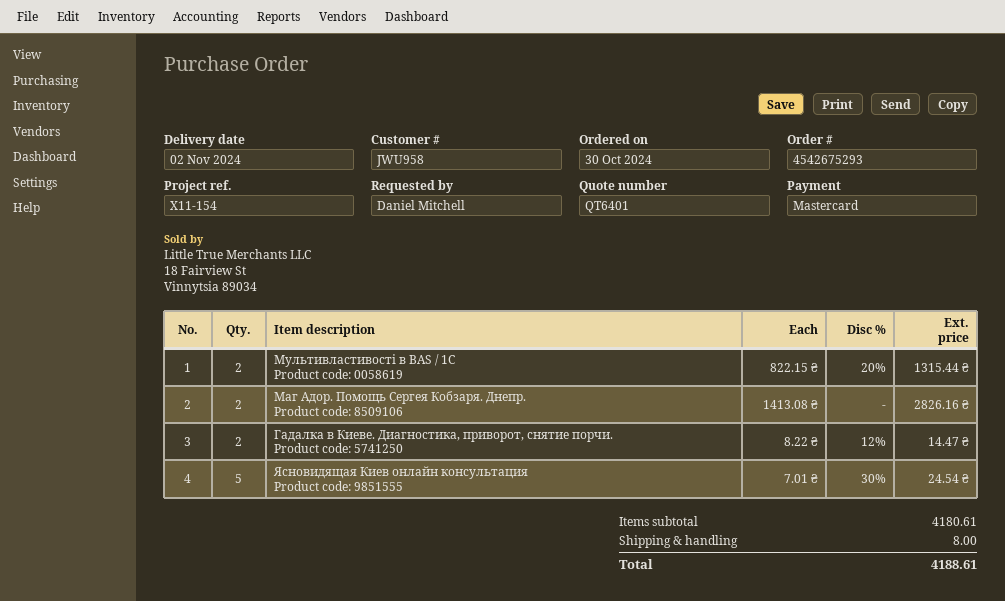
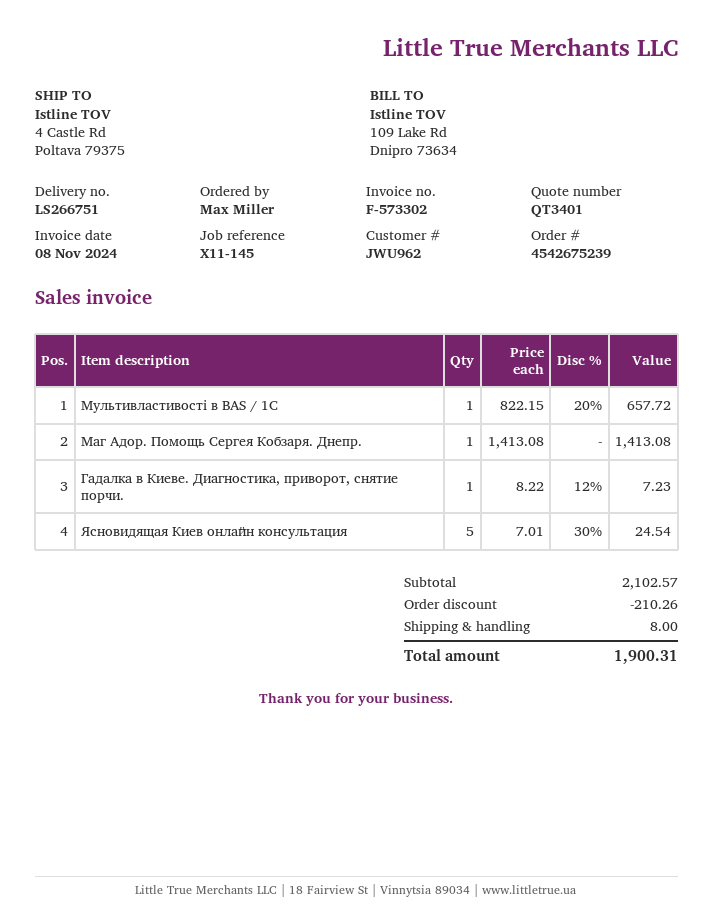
quote number: QT6401 -> QT3401
order number: 4542675293 -> 4542675239
customer number: JWU958 -> JWU962
reference: X11-154 -> X11-145
ordered by: Daniel Mitchell -> Max Miller
Мультивластивості в BAS / 1C: 2 x 822.15 - 20% = 1315.44 -> 1 x 822.15 - 20% = 657.72
Маг Адор. Помощь Сергея Кобзаря. Днепр.: 2 x 1413.08 = 2826.16 -> 1 x 1413.08 = 1413.08
Гадалка в Киеве. Диагностика, приворот, снятие порчи.: 2 x 8.22 - 12% = 14.47 -> 1 x 8.22 - 12% = 7.23
subtotal: 4180.61 -> 2102.57
discount: none -> 210.26
total: 4188.61 -> 1900.31

